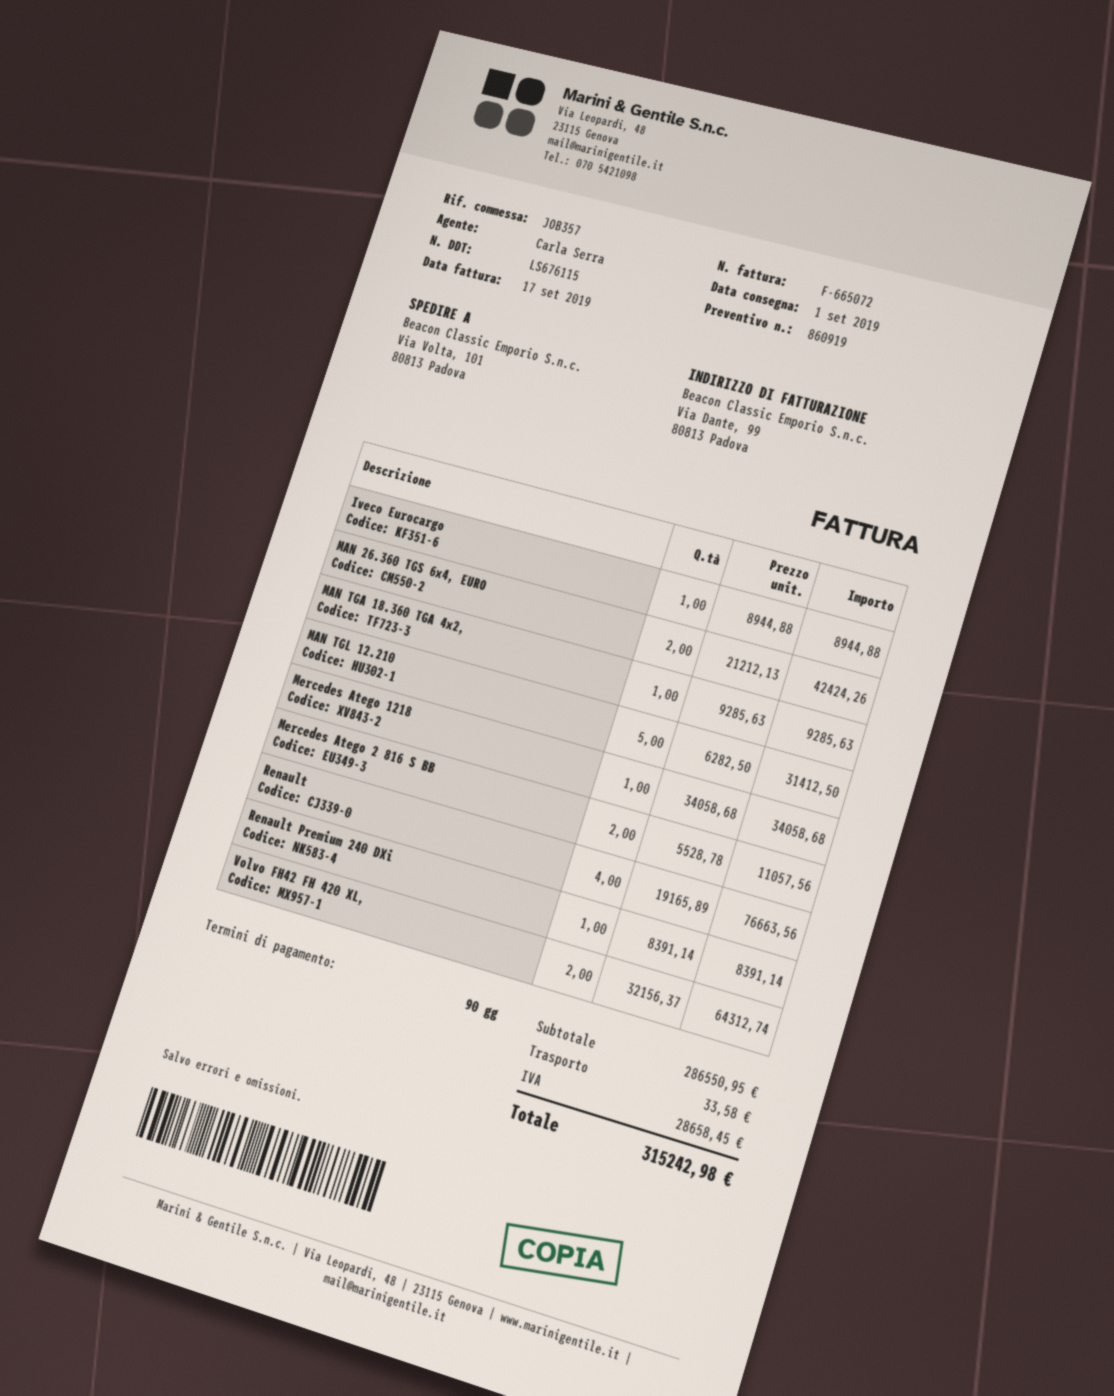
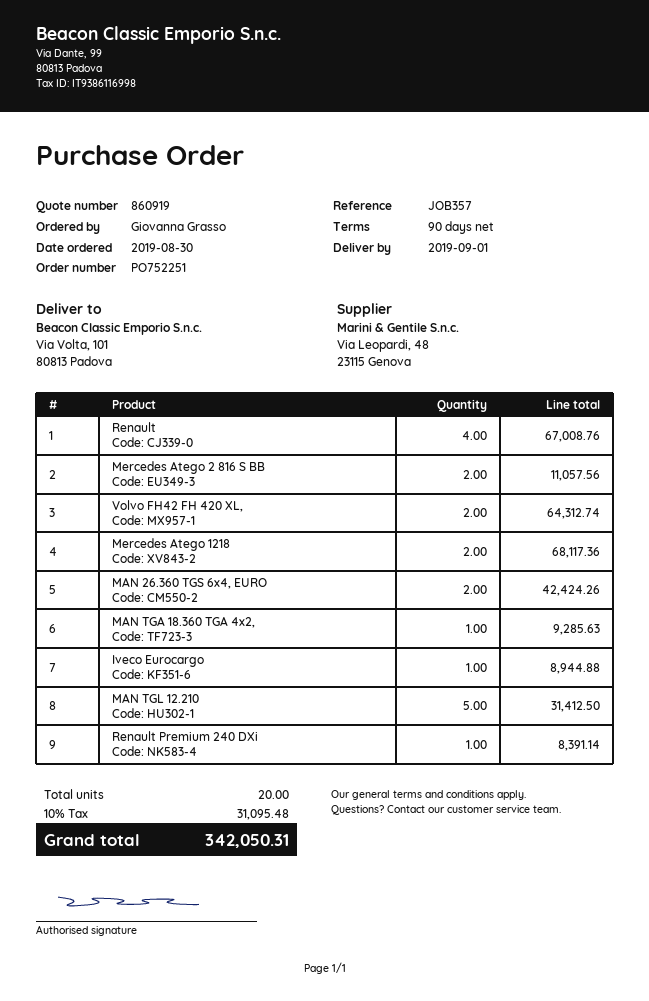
Mercedes Atego 1218: 1 for 34058.68 -> 2 for 68117.36
Renault: 4 for 76663.56 -> 4 for 67008.76
shipping: 33.58 -> none
tax: 28658.45 -> 31095.48
total: 315242.98 -> 342050.31

